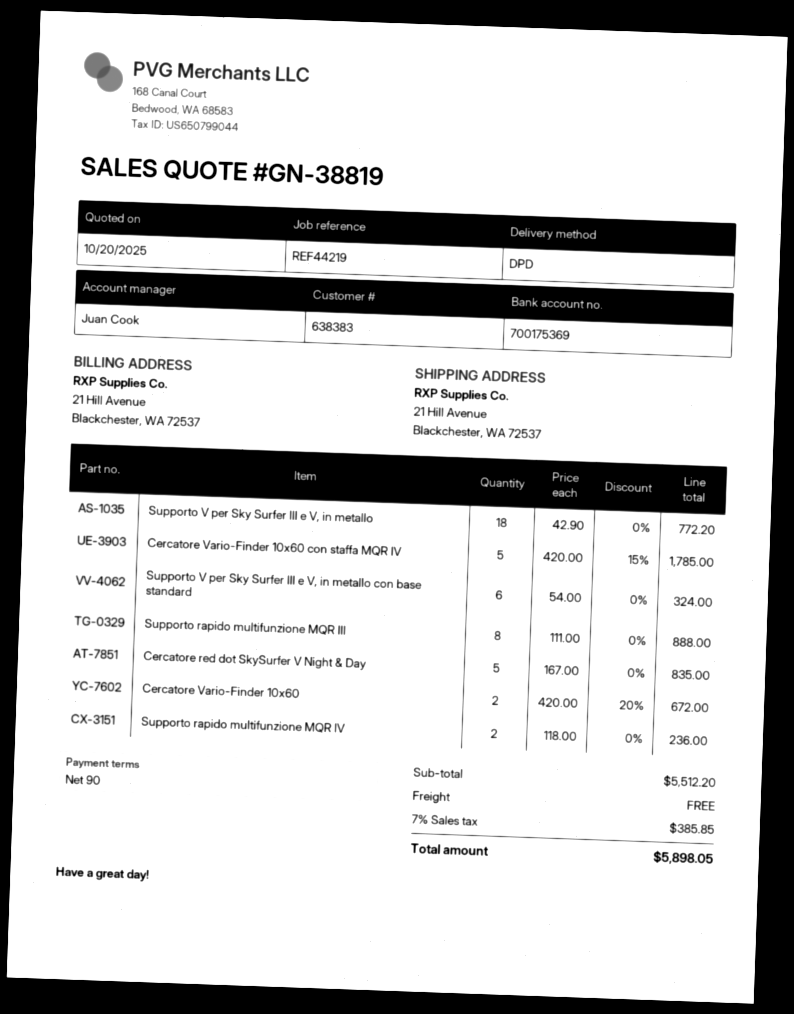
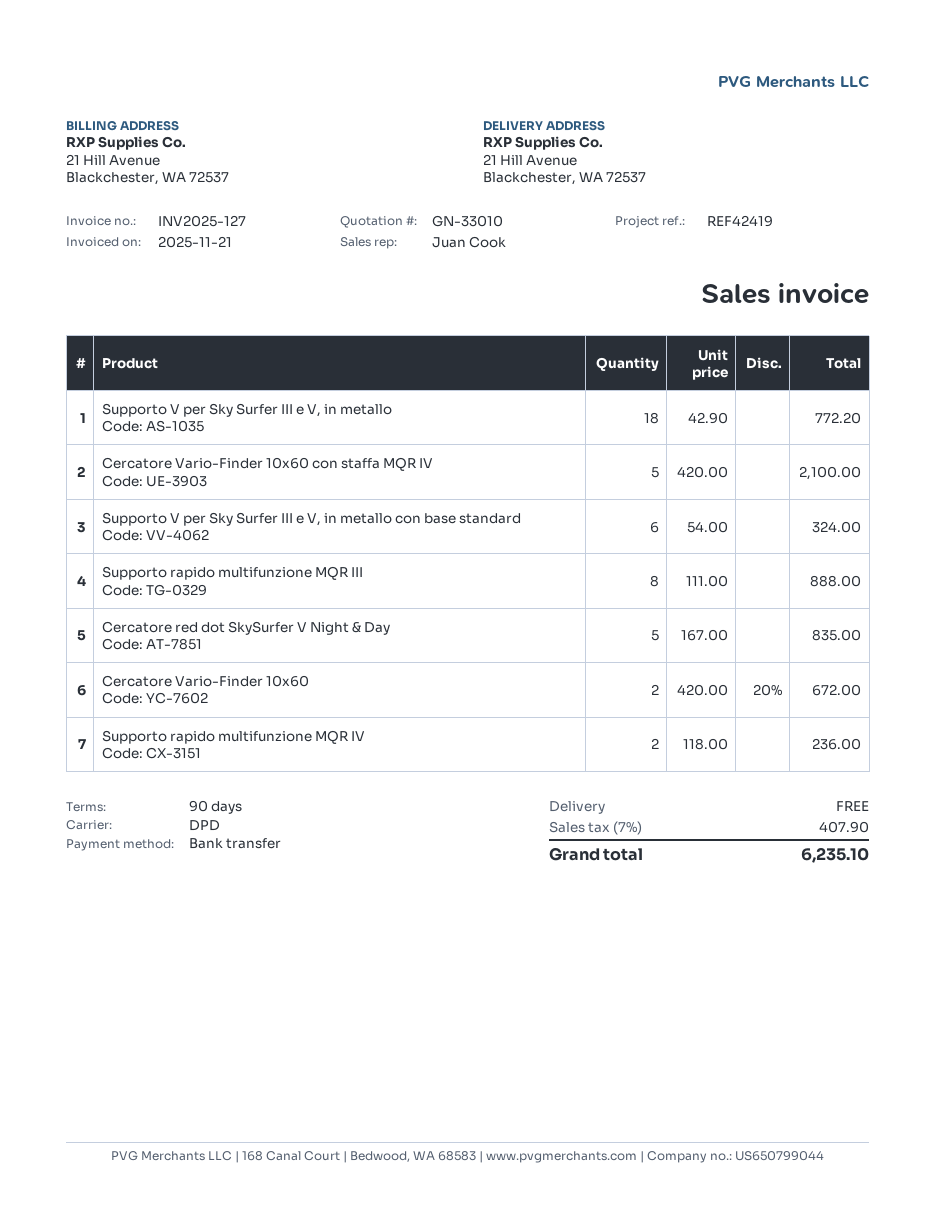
quote number: GN-38819 -> GN-33010
reference: REF44219 -> REF42419
Cercatore Vario-Finder 10x60 con staffa MQR IV: 5 x 420.00 - 15% = 1785.00 -> 5 x 420.00 = 2100.00
tax: 7% = 385.85 -> 7% = 407.90
total: 5898.05 -> 6235.10

